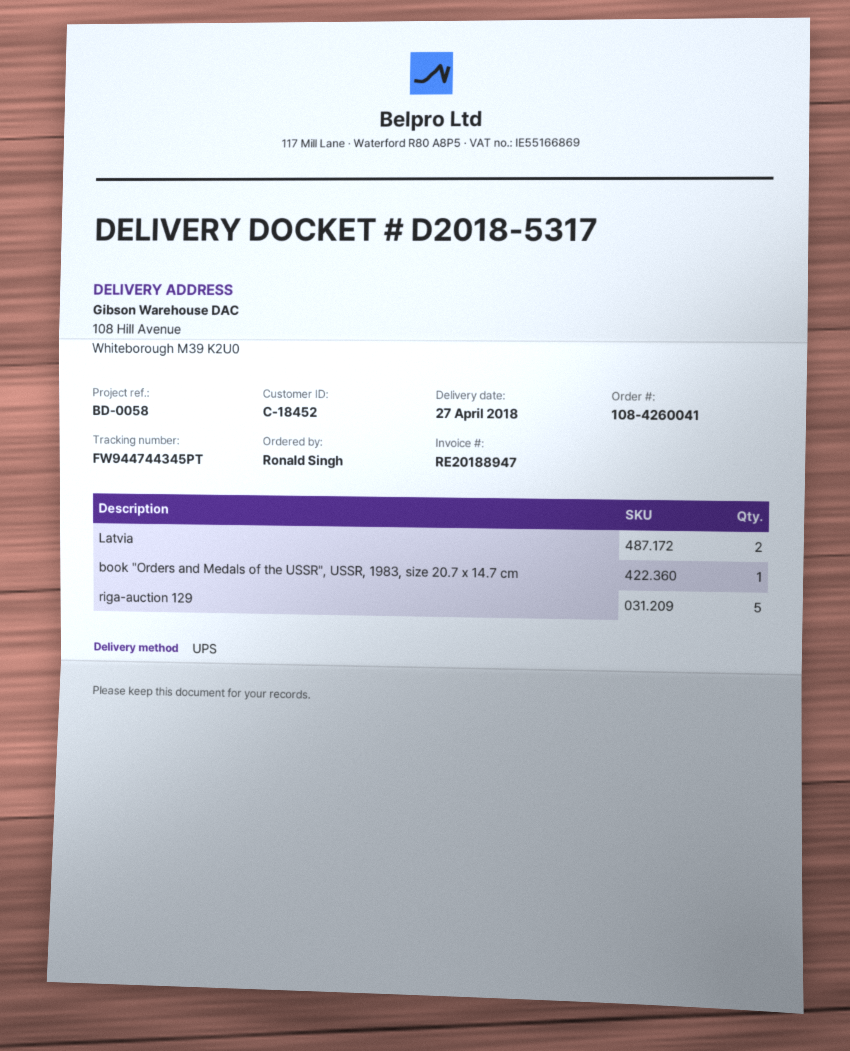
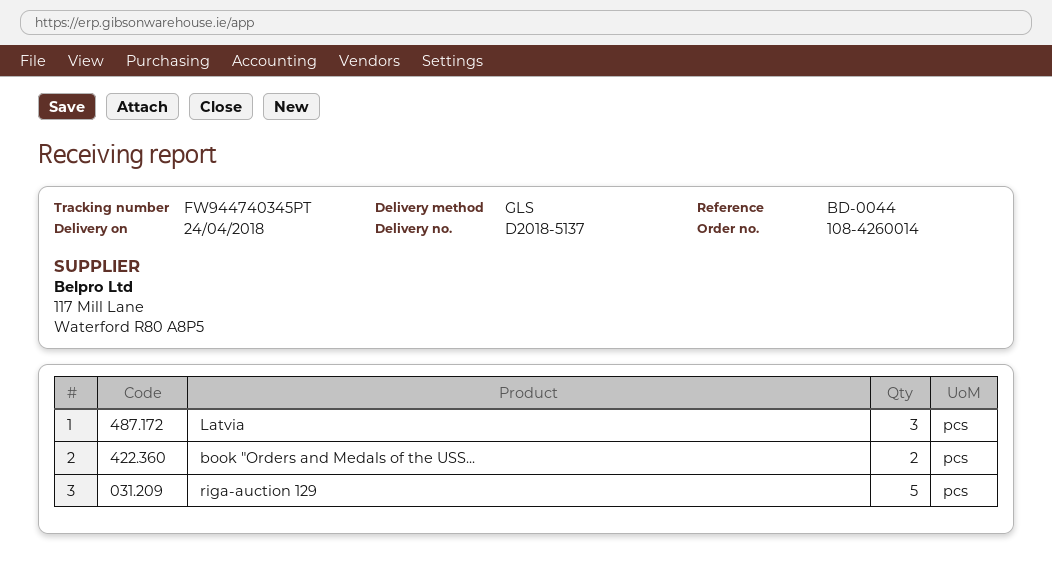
order number: 108-4260041 -> 108-4260014
delivery note number: D2018-5317 -> D2018-5137
delivery date: 2018-04-27 -> 2018-04-24
reference: BD-0058 -> BD-0044
shipping method: UPS -> GLS
tracking number: FW944744345PT -> FW944740345PT
Latvia: 2 -> 3
book "Orders and Medals of the USSR", USSR, 1983, size 20.7 x 14.7 cm: 1 -> 2

